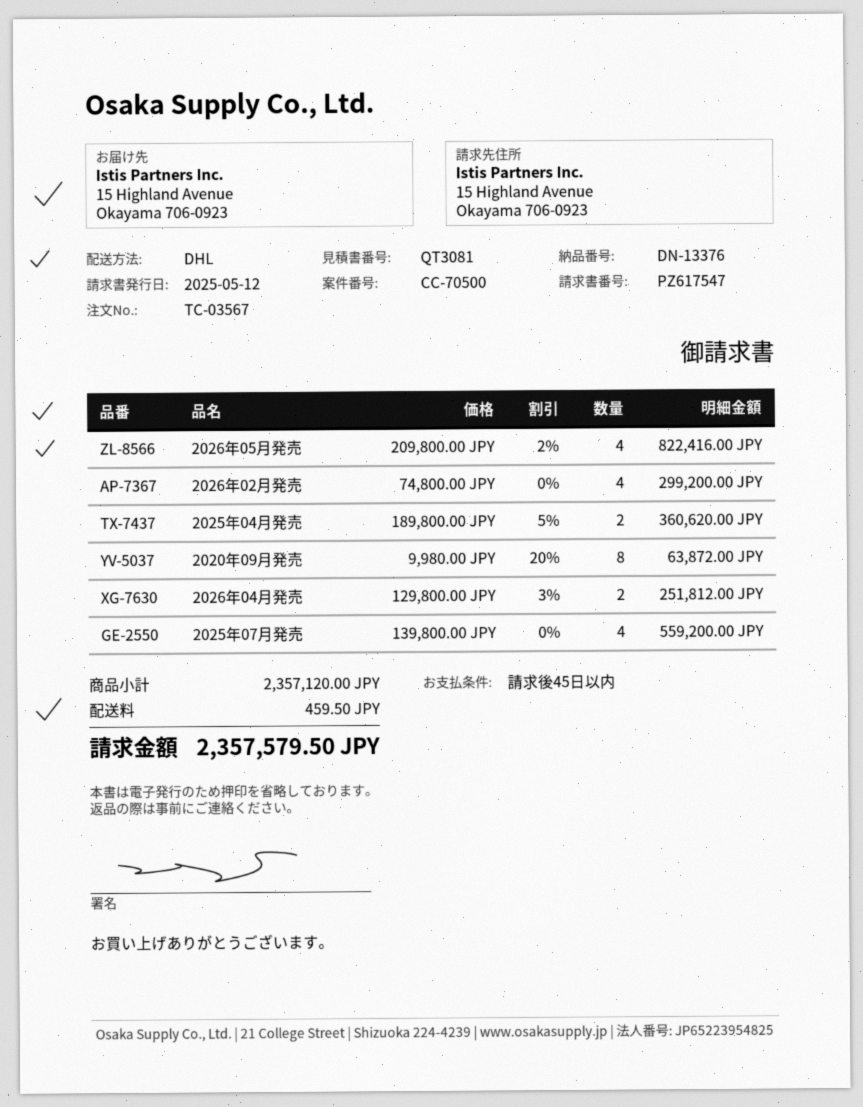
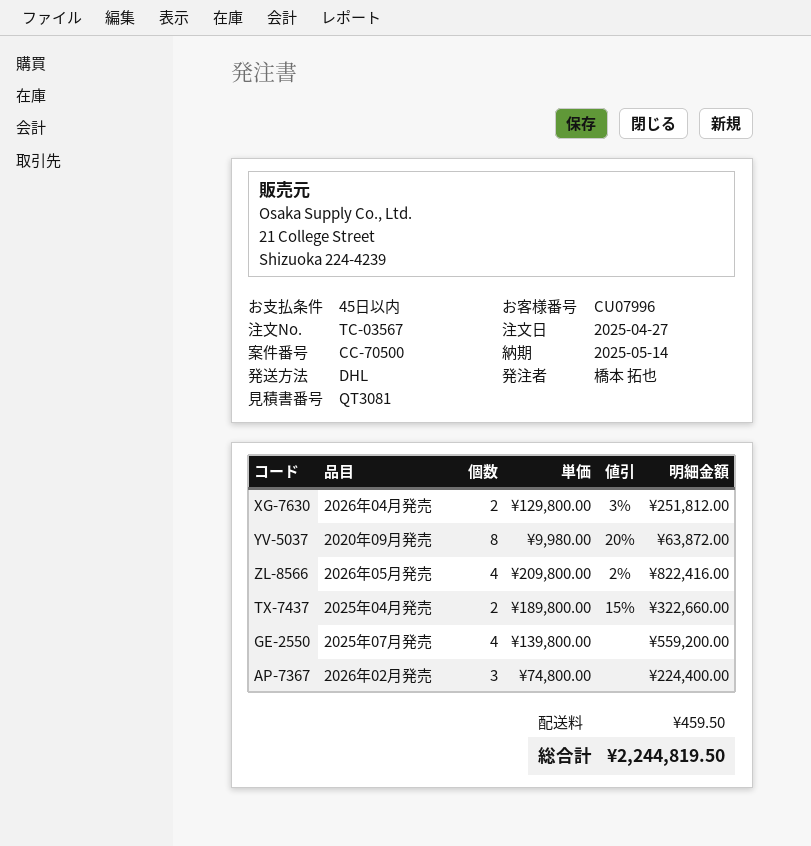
2026年02月発売: 4 x 74800.00 = 299200.00 -> 3 x 74800.00 = 224400.00
2025年04月発売: 2 x 189800.00 - 5% = 360620.00 -> 2 x 189800.00 - 15% = 322660.00
total: 2357579.50 -> 2244819.50

